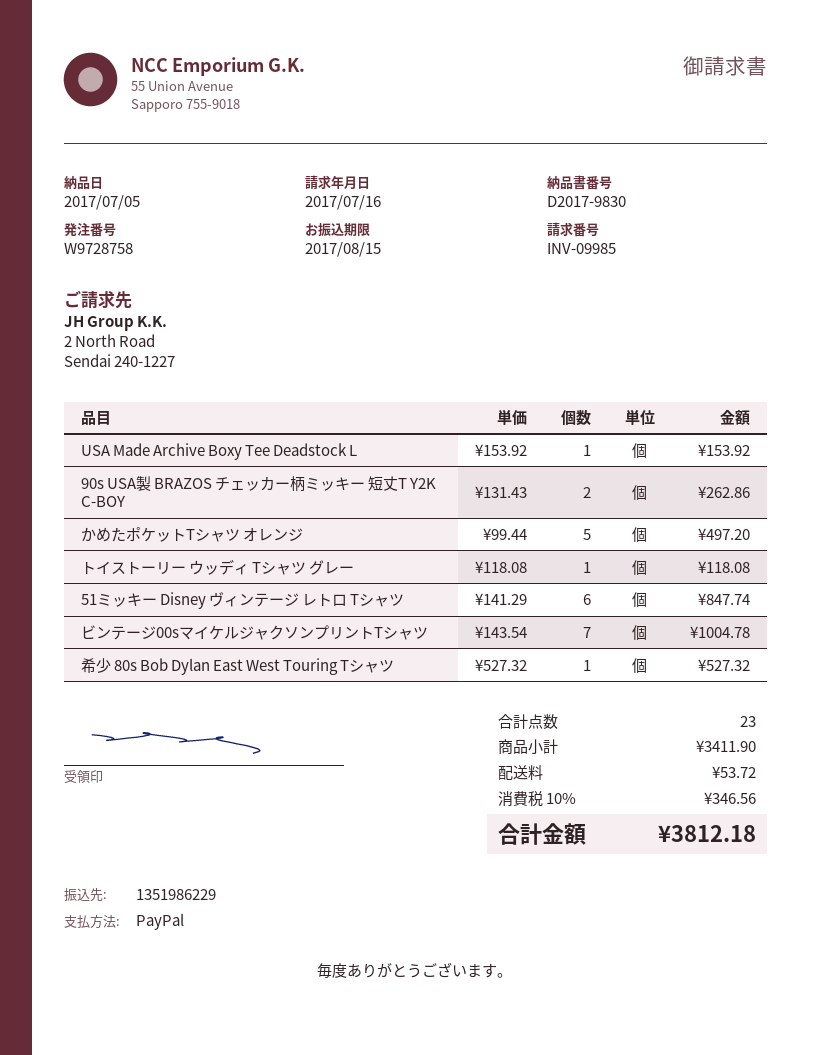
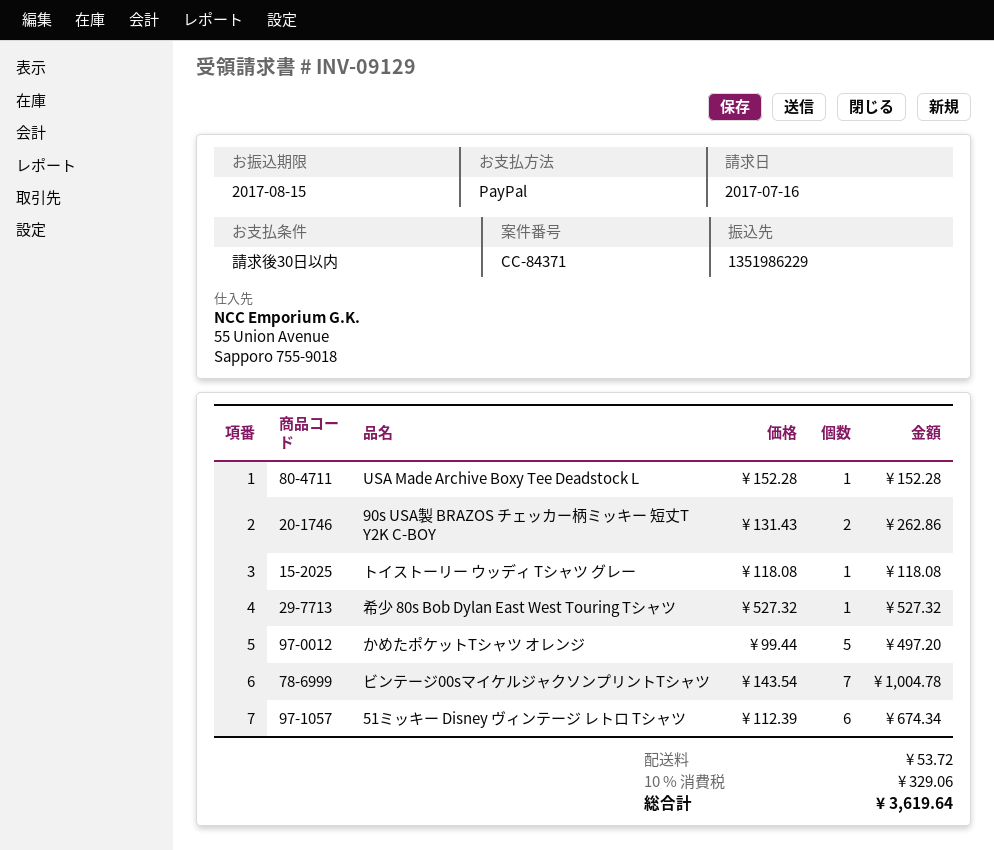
invoice number: INV-09985 -> INV-09129
USA Made Archive Boxy Tee Deadstock L: 1 x 153.92 = 153.92 -> 1 x 152.28 = 152.28
51ミッキー Disney ヴィンテージ レトロ Tシャツ: 6 x 141.29 = 847.74 -> 6 x 112.39 = 674.34
tax: 10% = 346.56 -> 10% = 329.06
total: 3812.18 -> 3619.64

